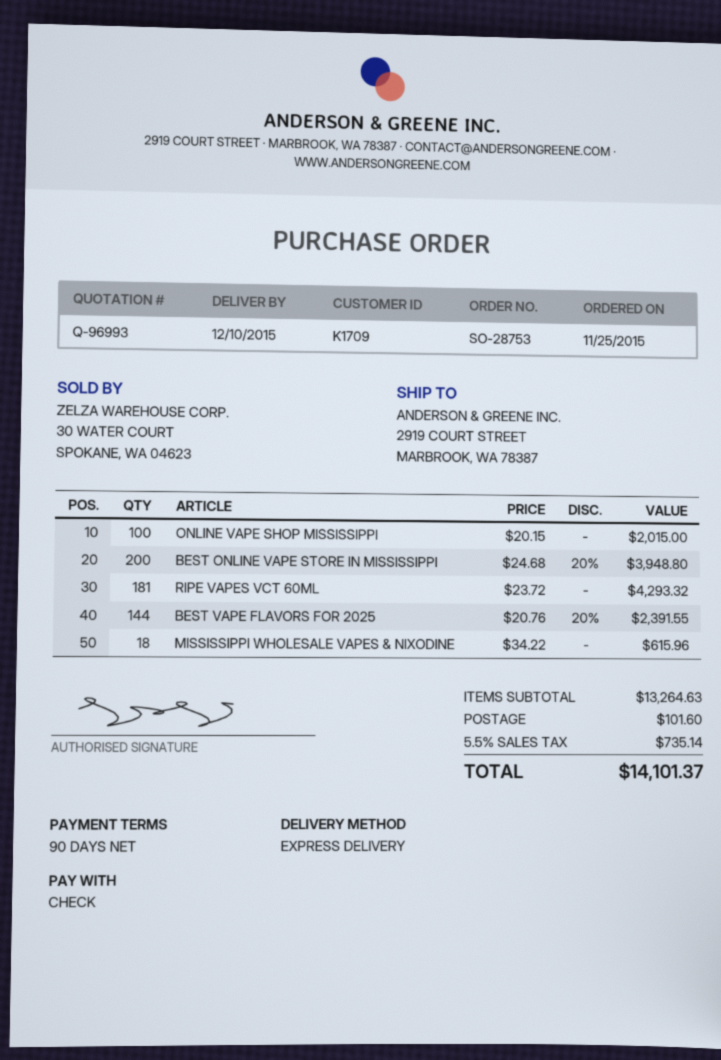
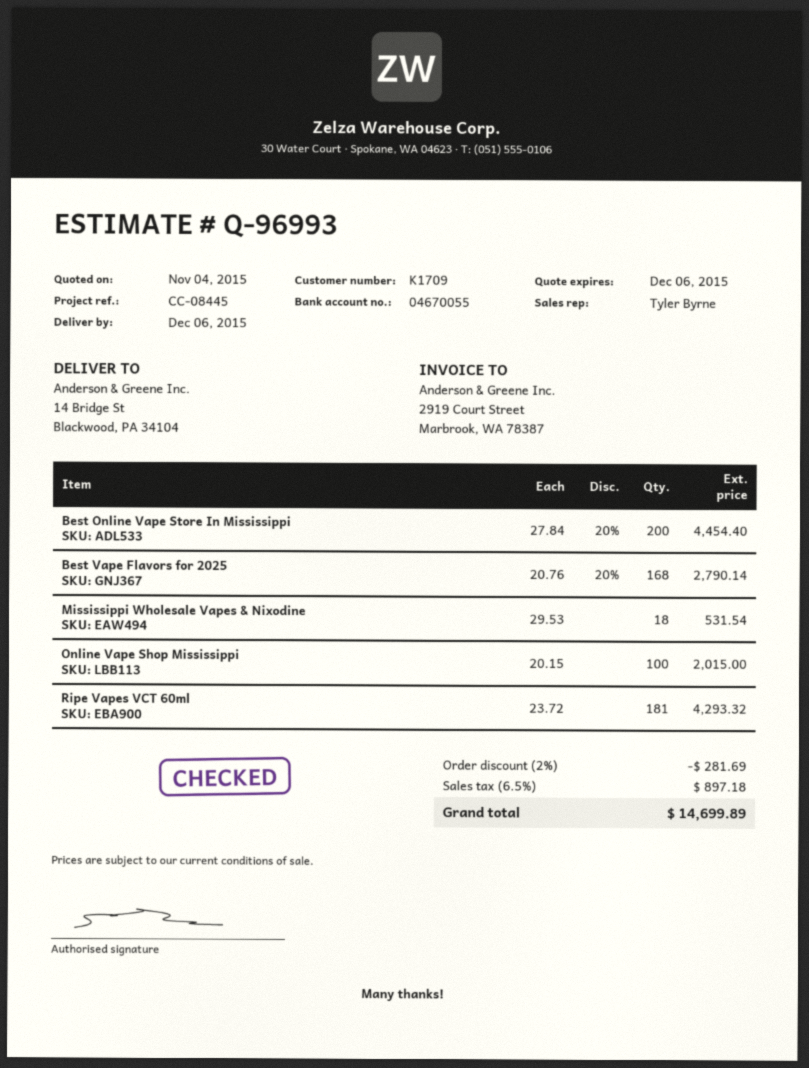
delivery date: 2015-12-10 -> 2015-12-06
ship to: 2919 COURT STREET, MARBROOK, WA 78387 -> 14 Bridge St, Blackwood, PA 34104
BEST ONLINE VAPE STORE IN MISSISSIPPI: 200 x 24.68 - 20% = 3948.80 -> 200 x 27.84 - 20% = 4454.40
BEST VAPE FLAVORS FOR 2025: 144 x 20.76 - 20% = 2391.55 -> 168 x 20.76 - 20% = 2790.14
MISSISSIPPI WHOLESALE VAPES & NIXODINE: 18 x 34.22 = 615.96 -> 18 x 29.53 = 531.54
discount: none -> 2% = 281.69
shipping: 101.60 -> none
tax: 5.5% = 735.14 -> 6.5% = 897.18
total: 14101.37 -> 14699.89

